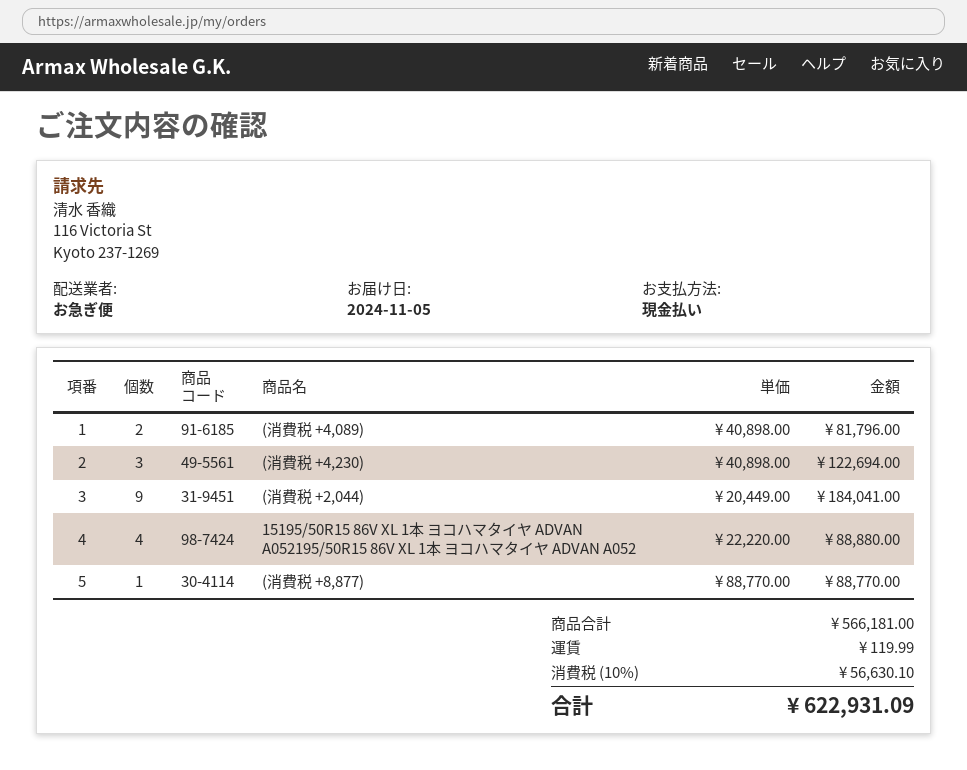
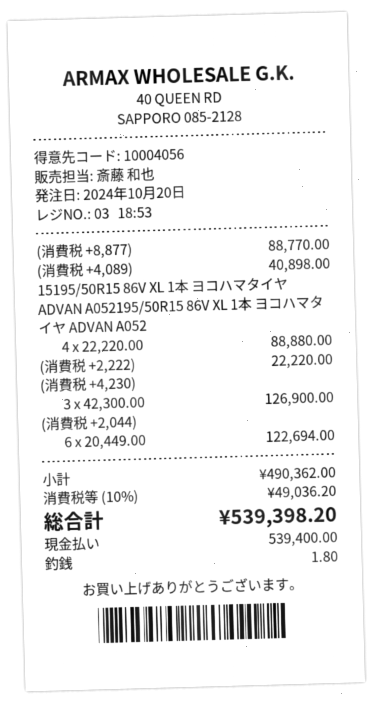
(消費税 +4,089): 2 x 40898.00 = 81796.00 -> 1 x 40898.00 = 40898.00
(消費税 +4,230): 3 x 40898.00 = 122694.00 -> 3 x 42300.00 = 126900.00
(消費税 +2,044): 9 x 20449.00 = 184041.00 -> 6 x 20449.00 = 122694.00
(消費税 +2,222): none -> 1 x 22220.00 = 22220.00
subtotal: 566181.00 -> 490362.00
shipping: 119.99 -> none
tax: 10% = 56630.10 -> 10% = 49036.20
total: 622931.09 -> 539398.20

